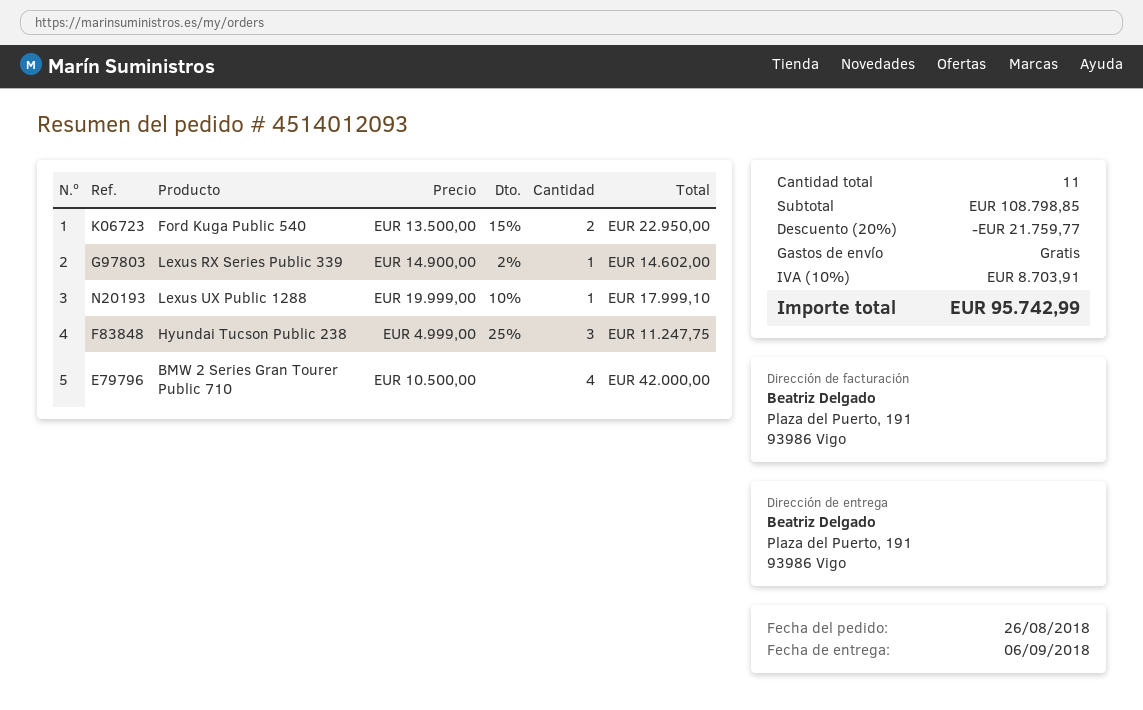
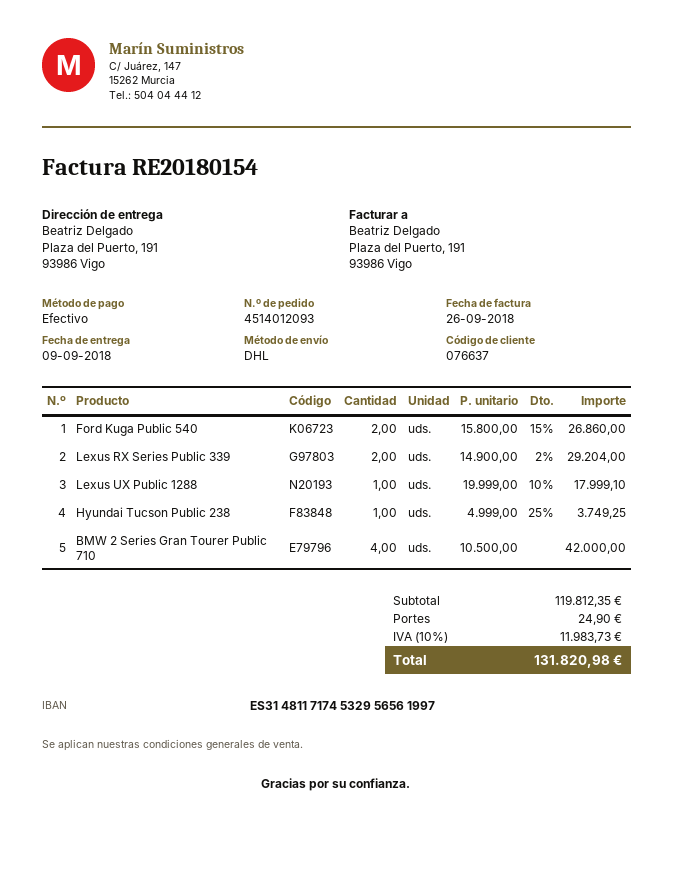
delivery date: 2018-09-06 -> 2018-09-09
Ford Kuga Public 540: 2 x 13500.00 - 15% = 22950.00 -> 2 x 15800.00 - 15% = 26860.00
Lexus RX Series Public 339: 1 x 14900.00 - 2% = 14602.00 -> 2 x 14900.00 - 2% = 29204.00
Hyundai Tucson Public 238: 3 x 4999.00 - 25% = 11247.75 -> 1 x 4999.00 - 25% = 3749.25
subtotal: 108798.85 -> 119812.35
discount: 20% = 21759.77 -> none
shipping: 0.00 -> 24.90
tax: 10% = 8703.91 -> 10% = 11983.73
total: 95742.99 -> 131820.98

